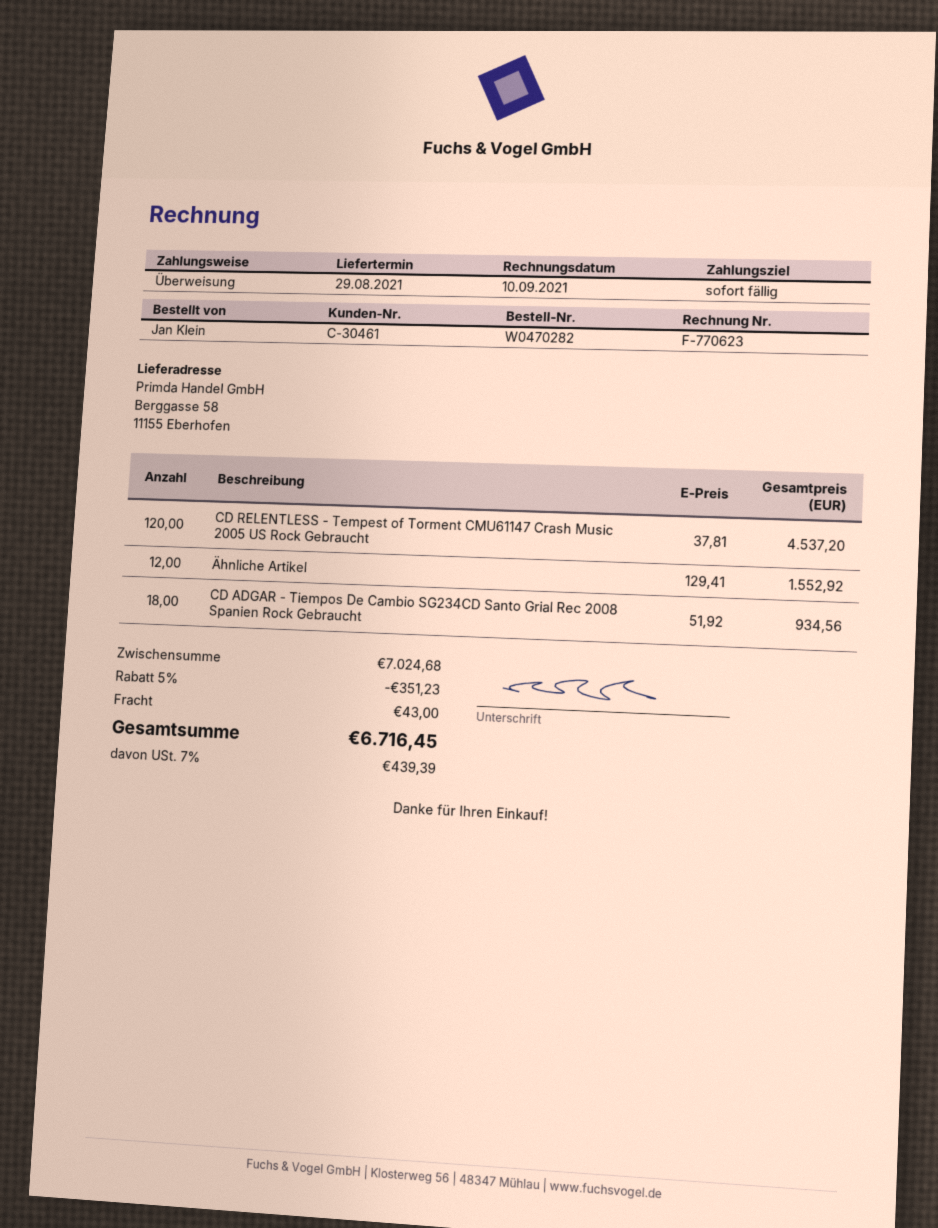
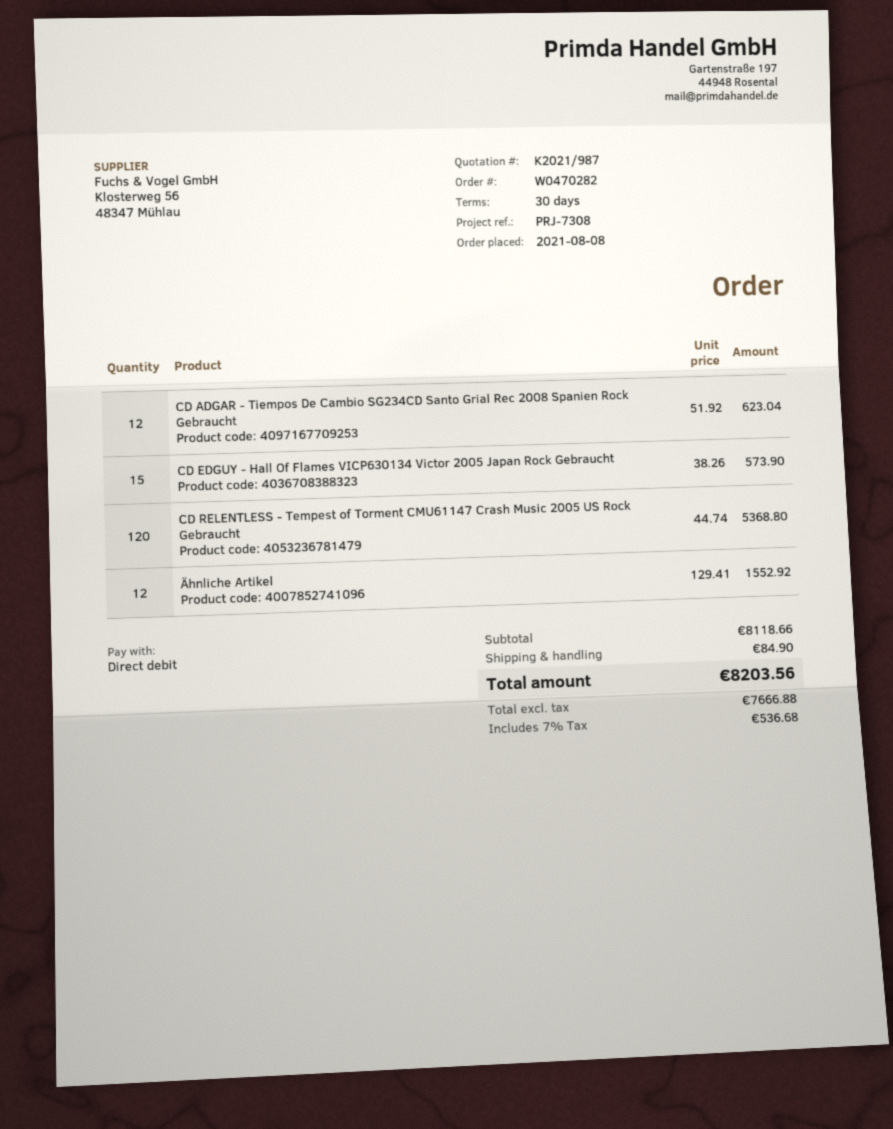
payment terms: on receipt -> 30 days
payment method: bank transfer -> direct debit
CD RELENTLESS - Tempest of Torment CMU61147 Crash Music 2005 US Rock Gebraucht: 120 x 37.81 = 4537.20 -> 120 x 44.74 = 5368.80
CD ADGAR - Tiempos De Cambio SG234CD Santo Grial Rec 2008 Spanien Rock Gebraucht: 18 x 51.92 = 934.56 -> 12 x 51.92 = 623.04
CD EDGUY - Hall Of Flames VICP630134 Victor 2005 Japan Rock Gebraucht: none -> 15 x 38.26 = 573.90
subtotal: 7024.68 -> 8118.66
discount: 5% = 351.23 -> none
shipping: 43.00 -> 84.90
tax: 7% = 439.39 -> 7% = 536.68
total: 6716.45 -> 8203.56

